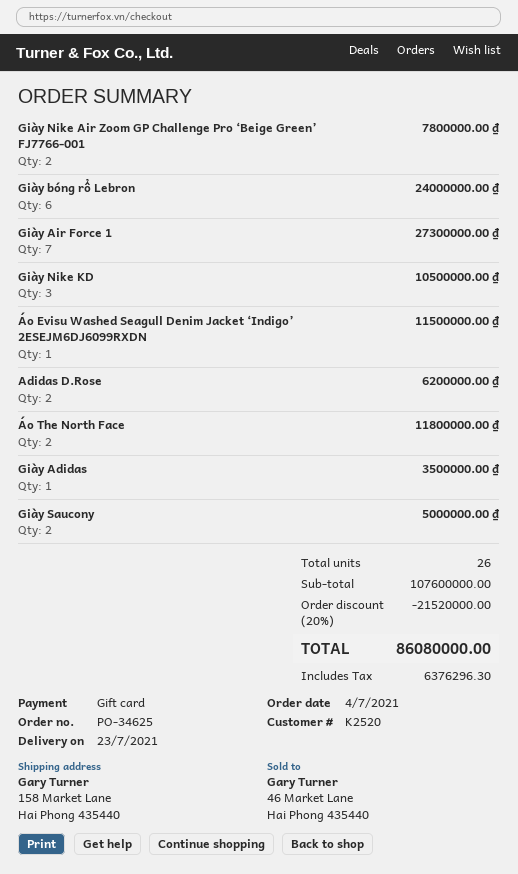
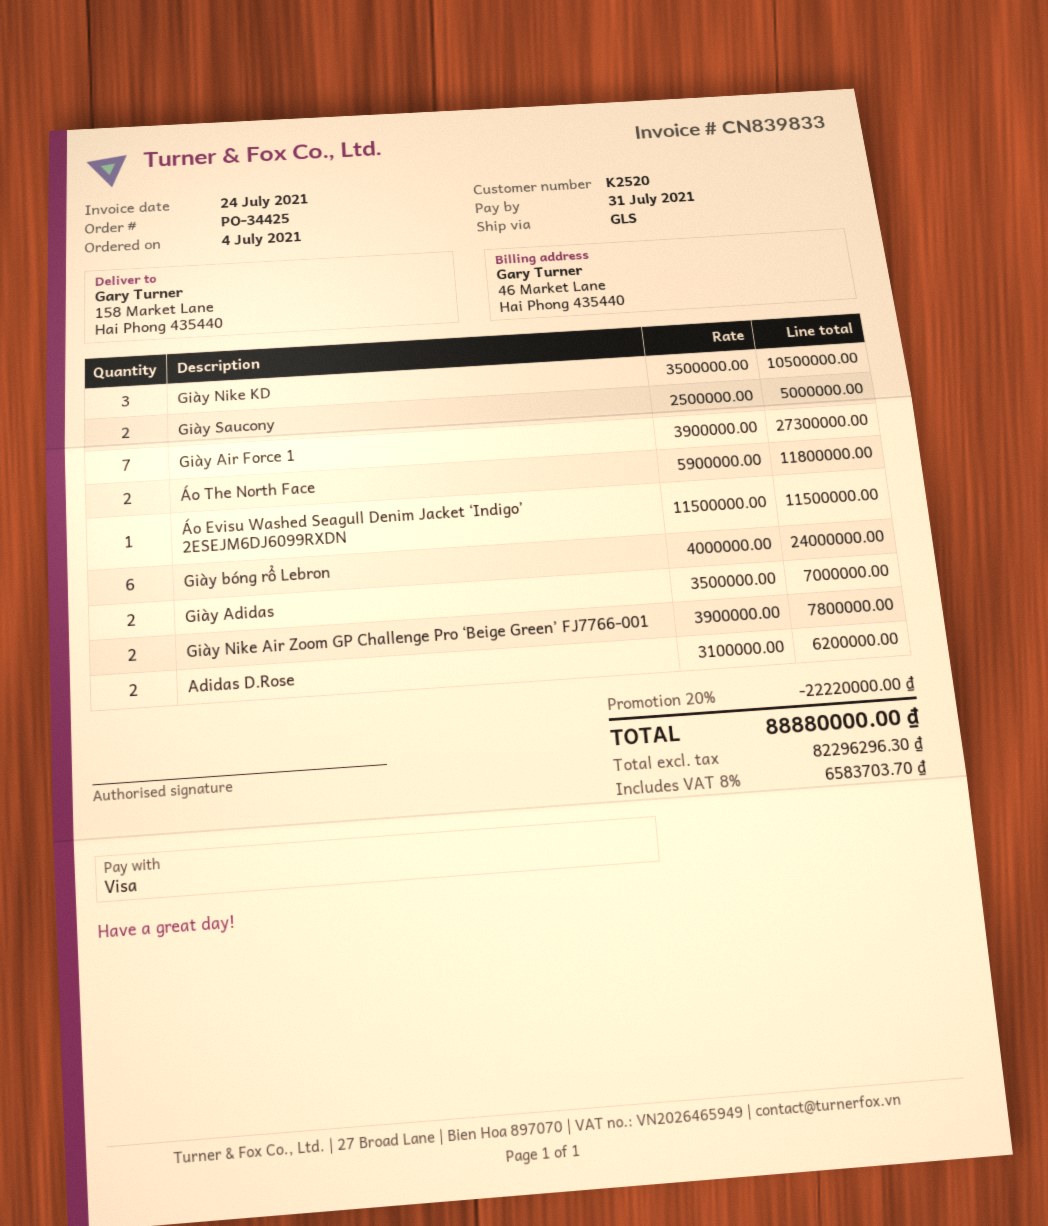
order number: PO-34625 -> PO-34425
payment method: gift card -> Visa
Giày Adidas: 1 for 3500000.00 -> 2 for 7000000.00
discount: 20% = 21520000.00 -> 20% = 22220000.00
tax: 6376296.30 -> 6583703.70
total: 86080000.00 -> 88880000.00

